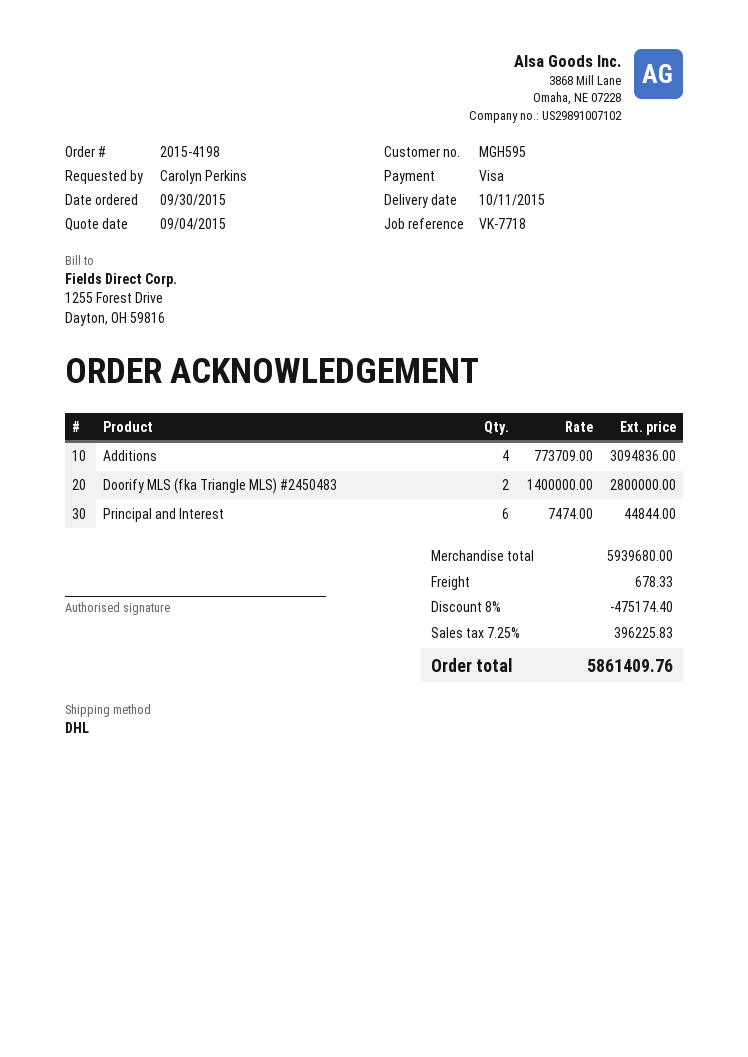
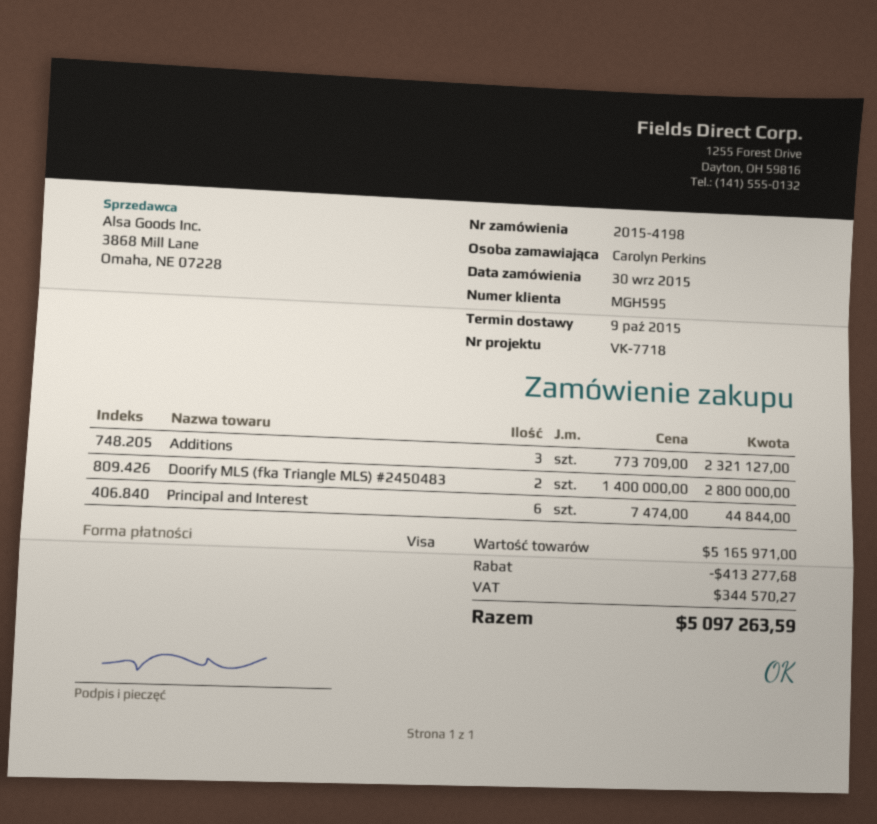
delivery date: 2015-10-11 -> 2015-10-09
Additions: 4 x 773709.00 = 3094836.00 -> 3 x 773709.00 = 2321127.00
subtotal: 5939680.00 -> 5165971.00
discount: 475174.40 -> 413277.68
shipping: 678.33 -> none
tax: 396225.83 -> 344570.27
total: 5861409.76 -> 5097263.59

